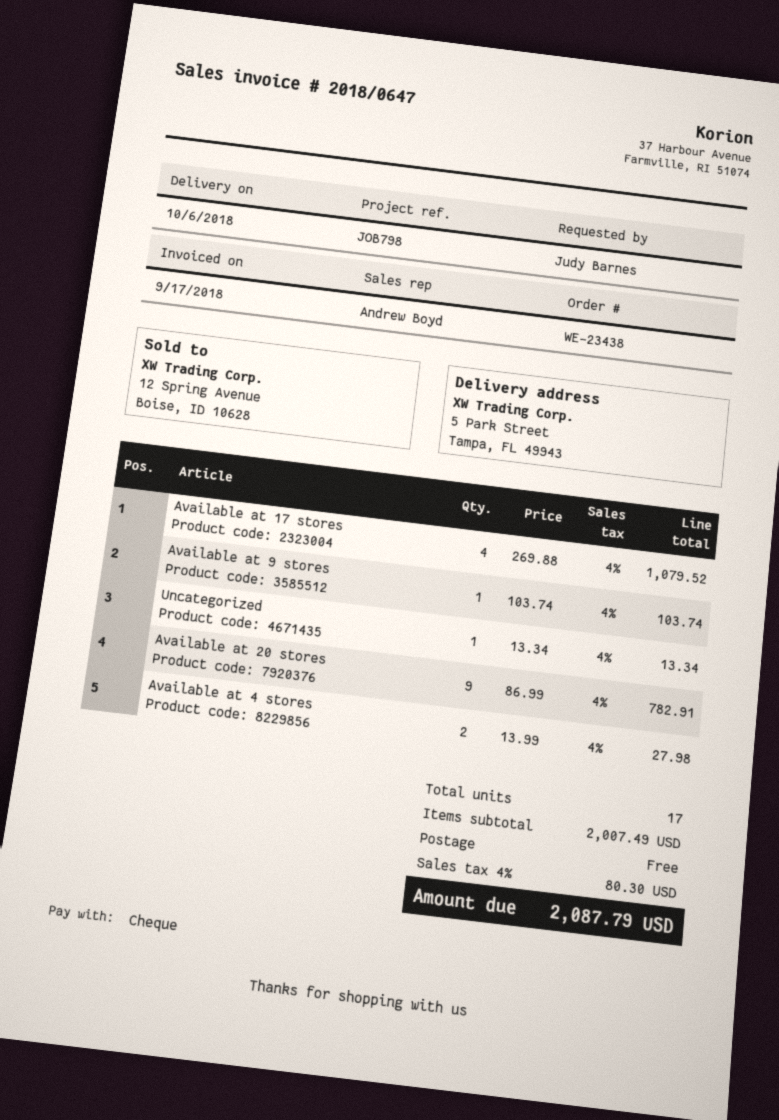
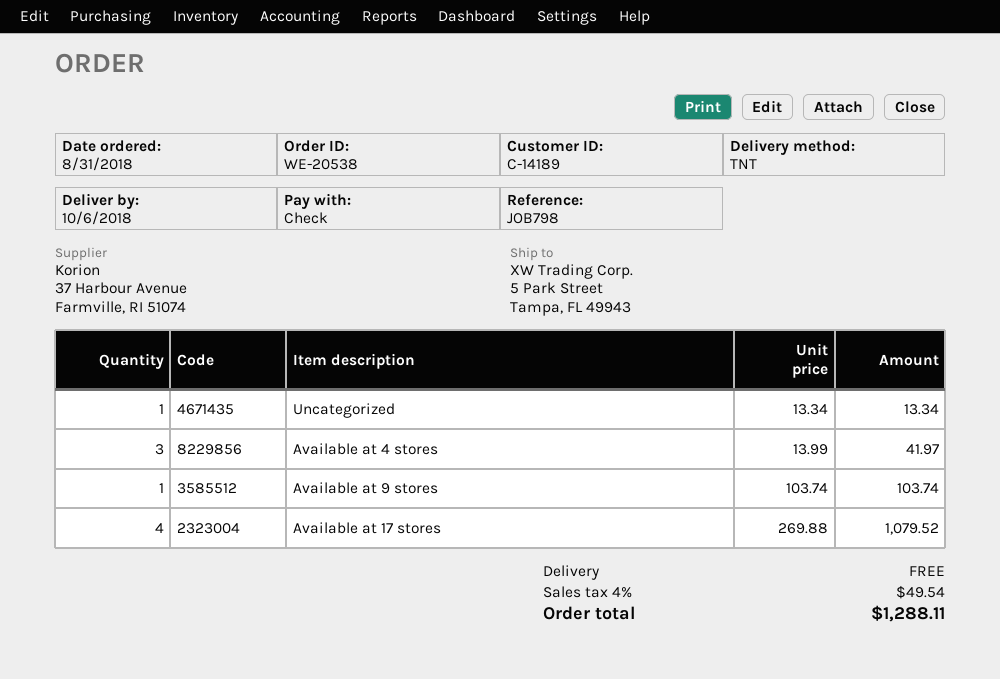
order number: WE-23438 -> WE-20538
Available at 20 stores: 9 x 86.99 = 782.91 -> none
Available at 4 stores: 2 x 13.99 = 27.98 -> 3 x 13.99 = 41.97
tax: 4% = 80.30 -> 4% = 49.54
total: 2087.79 -> 1288.11

